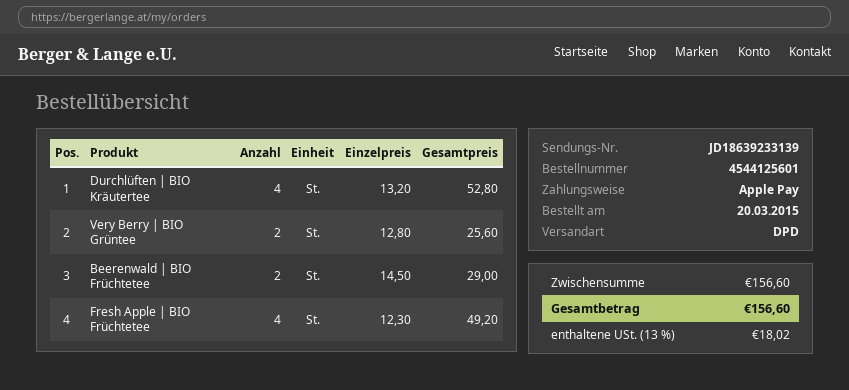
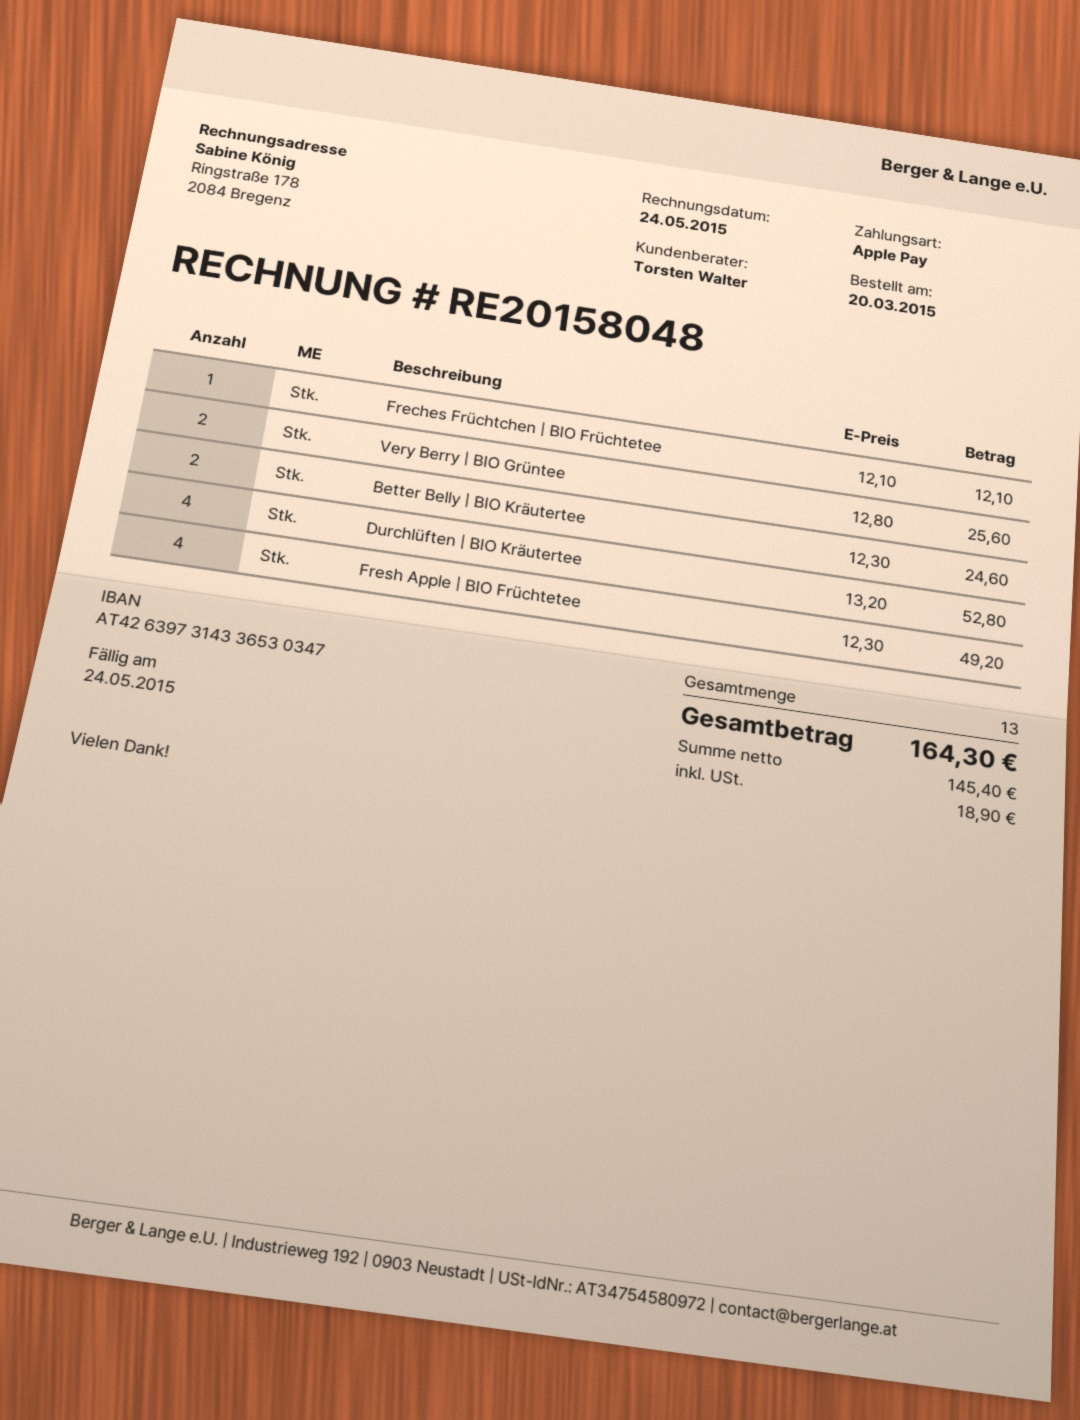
Beerenwald | BIO Früchtetee: 2 x 14.50 = 29.00 -> none
Freches Früchtchen | BIO Früchtetee: none -> 1 x 12.10 = 12.10
Better Belly | BIO Kräutertee: none -> 2 x 12.30 = 24.60
tax: 18.02 -> 18.90
total: 156.60 -> 164.30

